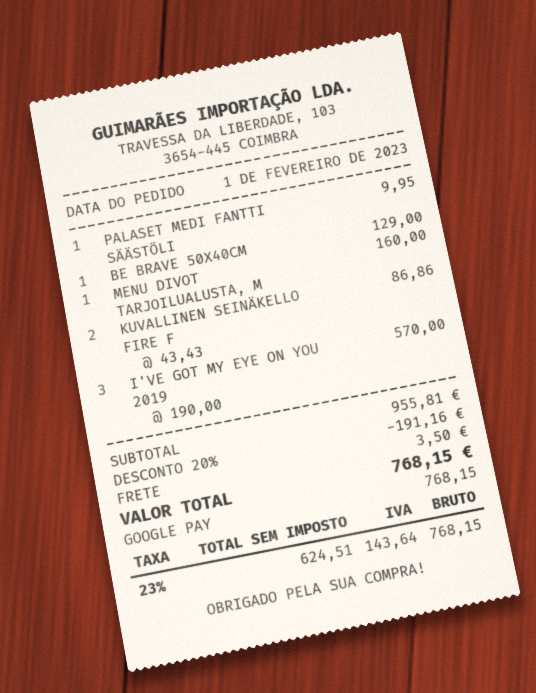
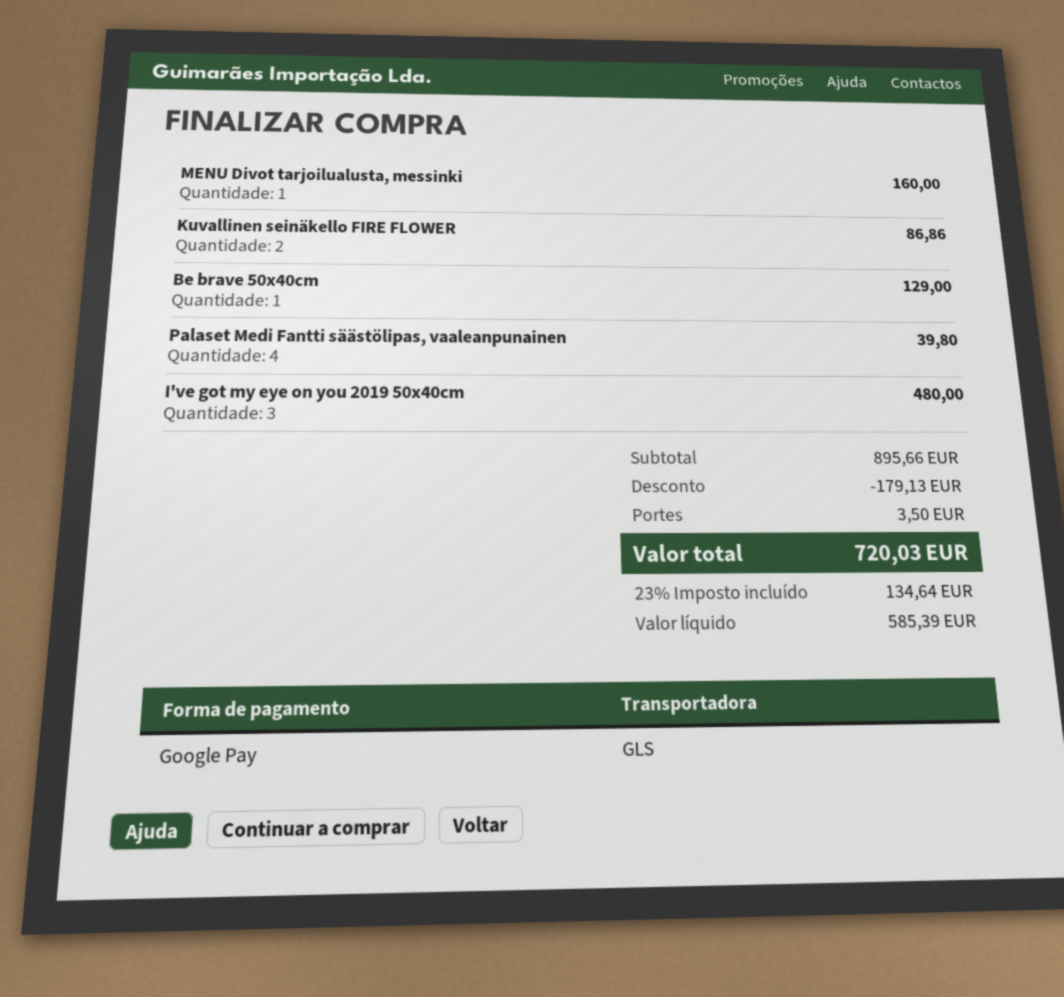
PALASET MEDI FANTTI SÄÄSTÖLI: 1 for 9.95 -> 4 for 39.80
I'VE GOT MY EYE ON YOU 2019: 3 for 570.00 -> 3 for 480.00
subtotal: 955.81 -> 895.66
discount: 191.16 -> 179.13
net: 624.51 -> 585.39
tax: 23% = 143.64 -> 23% = 134.64
total: 768.15 -> 720.03

